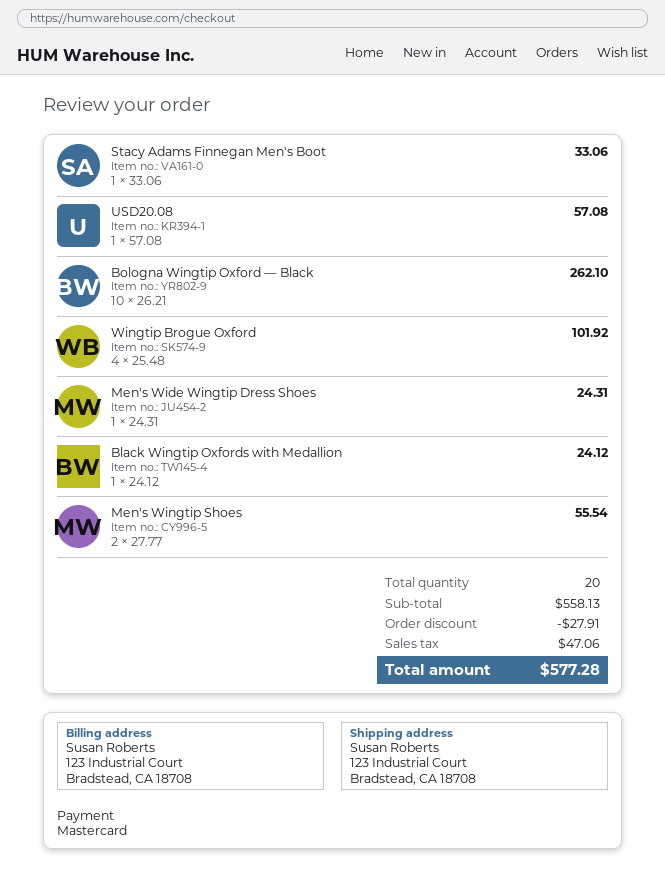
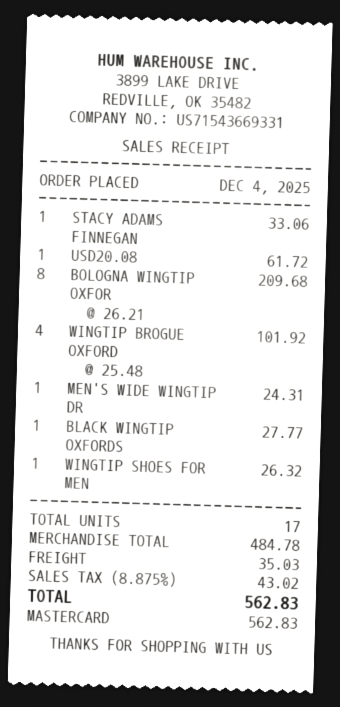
USD20.08: 1 x 57.08 = 57.08 -> 1 x 61.72 = 61.72
Bologna Wingtip Oxford — Black: 10 x 26.21 = 262.10 -> 8 x 26.21 = 209.68
Black Wingtip Oxfords with Medallion: 1 x 24.12 = 24.12 -> 1 x 27.77 = 27.77
Men's Wingtip Shoes: 2 x 27.77 = 55.54 -> none
WINGTIP SHOES FOR MEN: none -> 1 x 26.32 = 26.32
total quantity: 20 -> 17
subtotal: 558.13 -> 484.78
discount: 27.91 -> none
shipping: none -> 35.03
tax: 47.06 -> 43.02
total: 577.28 -> 562.83

